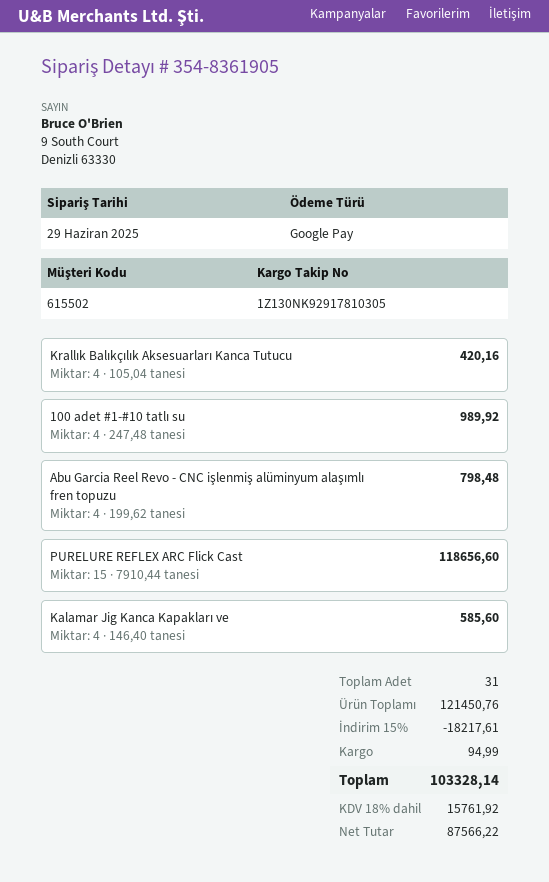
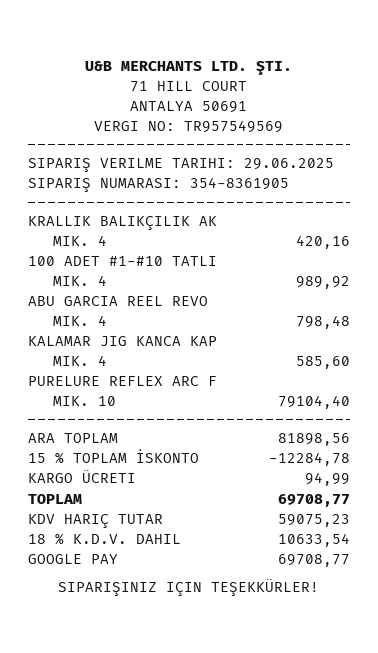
PURELURE REFLEX ARC Flick Cast: 15 for 118656.60 -> 10 for 79104.40
subtotal: 121450.76 -> 81898.56
discount: 15% = 18217.61 -> 15% = 12284.78
net: 87566.22 -> 59075.23
tax: 18% = 15761.92 -> 18% = 10633.54
total: 103328.14 -> 69708.77

